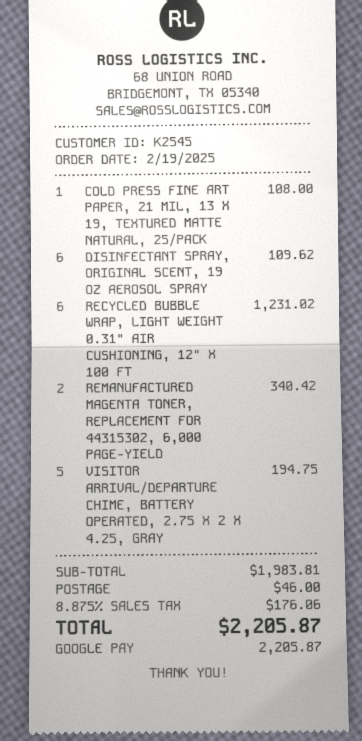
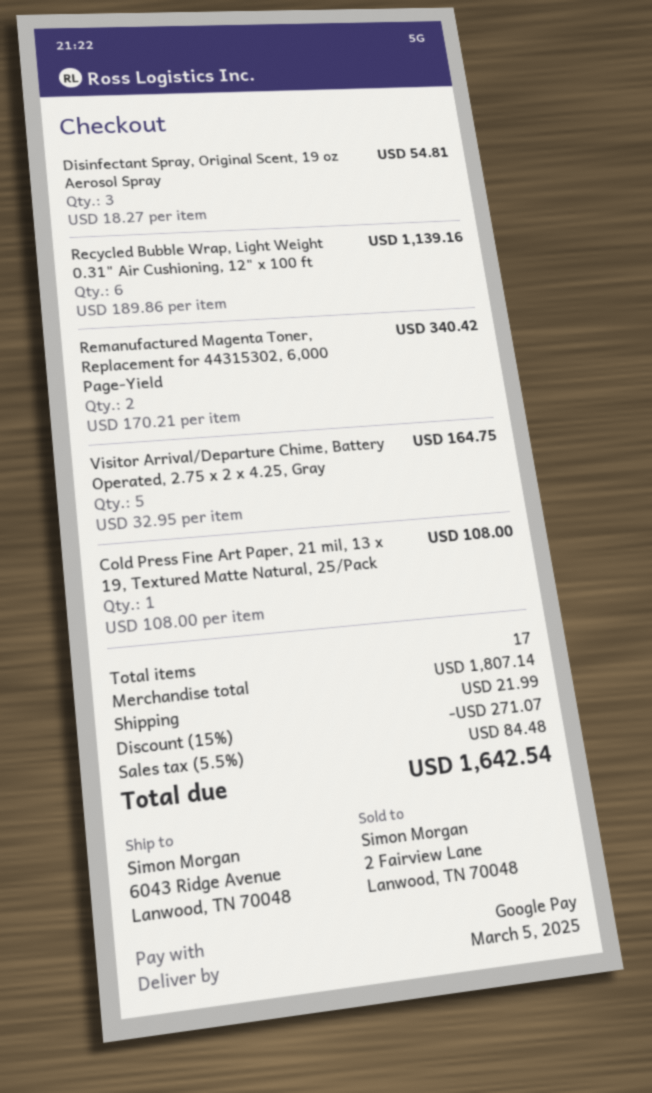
DISINFECTANT SPRAY, ORIGINAL SCENT, 19 OZ AEROSOL SPRAY: 6 for 109.62 -> 3 for 54.81
RECYCLED BUBBLE WRAP, LIGHT WEIGHT 0.31" AIR CUSHIONING, 12" X 100 FT: 6 for 1231.02 -> 6 for 1139.16
VISITOR ARRIVAL/DEPARTURE CHIME, BATTERY OPERATED, 2.75 X 2 X 4.25, GRAY: 5 for 194.75 -> 5 for 164.75
subtotal: 1983.81 -> 1807.14
discount: none -> 15% = 271.07
shipping: 46.00 -> 21.99
tax: 8.875% = 176.06 -> 5.5% = 84.48
total: 2205.87 -> 1642.54

